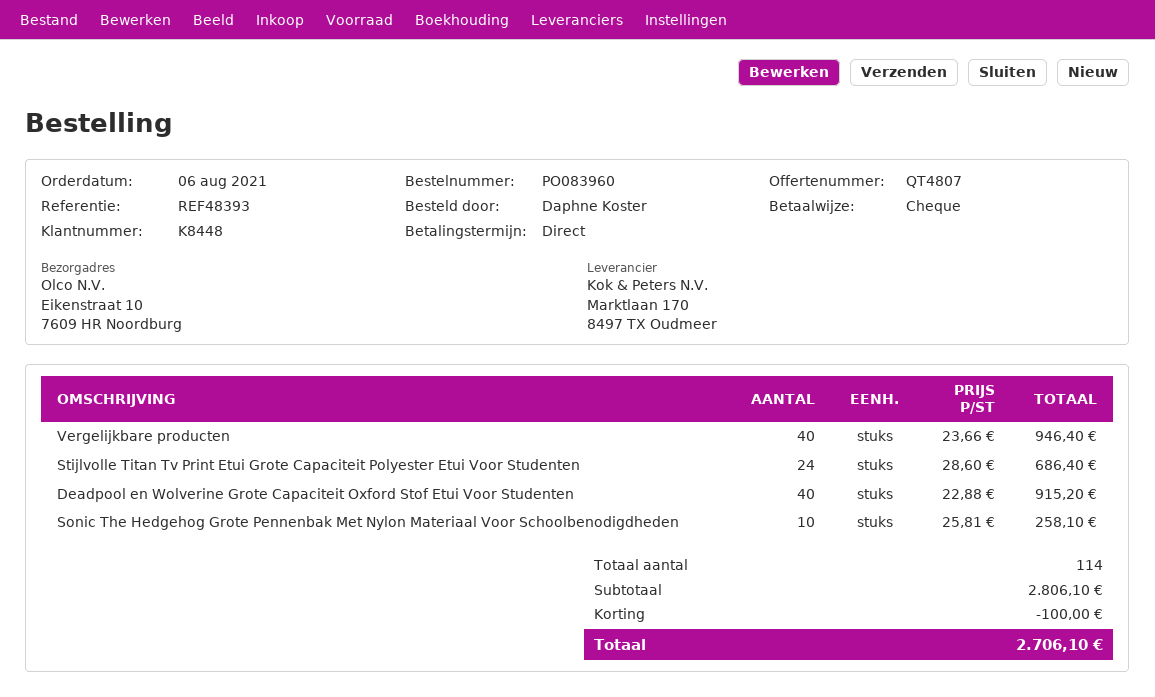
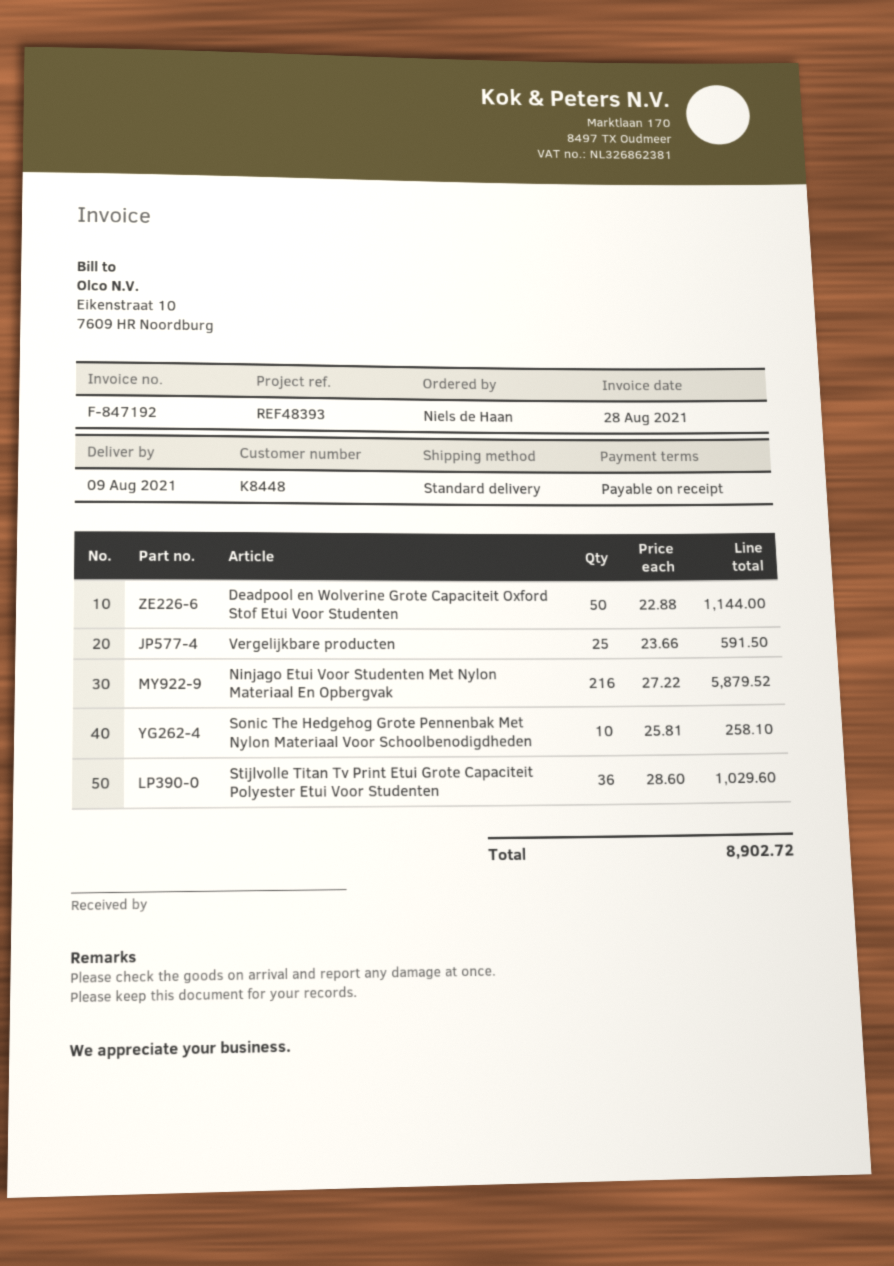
ordered by: Daphne Koster -> Niels de Haan
Vergelijkbare producten: 40 x 23.66 = 946.40 -> 25 x 23.66 = 591.50
Stijlvolle Titan Tv Print Etui Grote Capaciteit Polyester Etui Voor Studenten: 24 x 28.60 = 686.40 -> 36 x 28.60 = 1029.60
Deadpool en Wolverine Grote Capaciteit Oxford Stof Etui Voor Studenten: 40 x 22.88 = 915.20 -> 50 x 22.88 = 1144.00
Ninjago Etui Voor Studenten Met Nylon Materiaal En Opbergvak: none -> 216 x 27.22 = 5879.52
discount: 100.00 -> none
total: 2706.10 -> 8902.72

